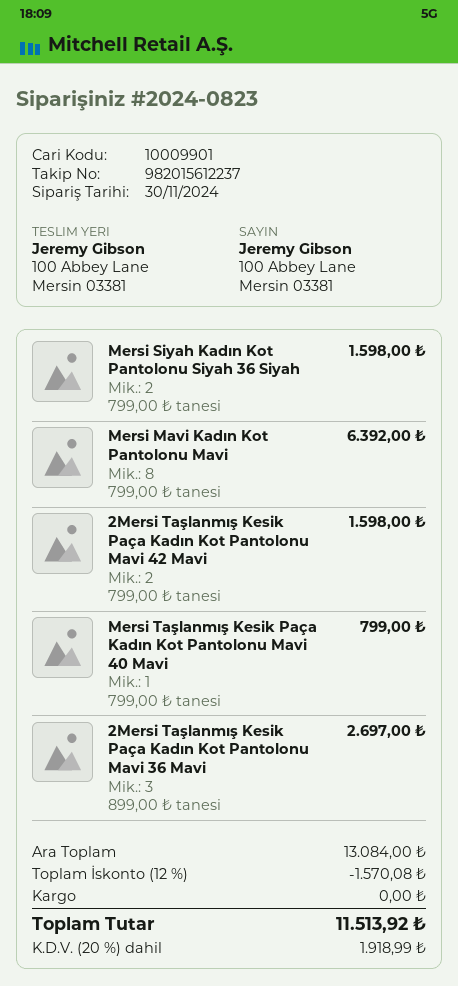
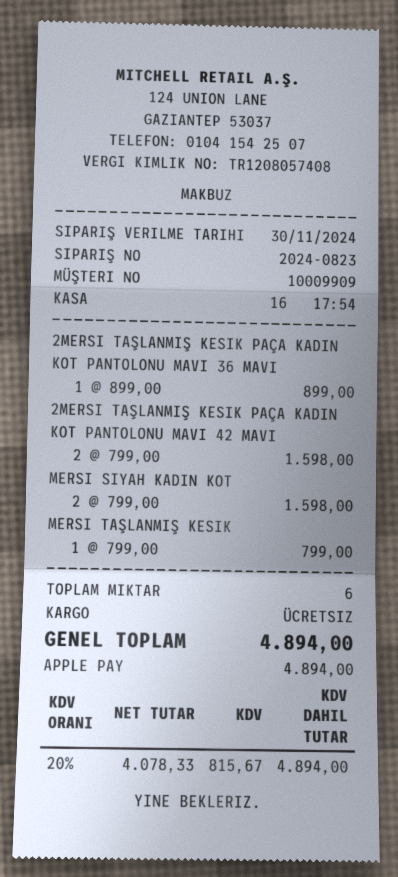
customer number: 10009901 -> 10009909
Mersi Mavi Kadın Kot Pantolonu Mavi: 8 x 799.00 = 6392.00 -> none
2Mersi Taşlanmış Kesik Paça Kadın Kot Pantolonu Mavi 36 Mavi: 3 x 899.00 = 2697.00 -> 1 x 899.00 = 899.00
discount: 12% = 1570.08 -> none
tax: 20% = 1918.99 -> 20% = 815.67
total: 11513.92 -> 4894.00

